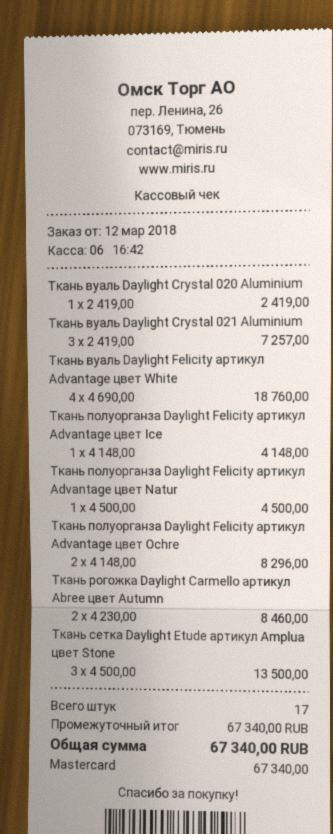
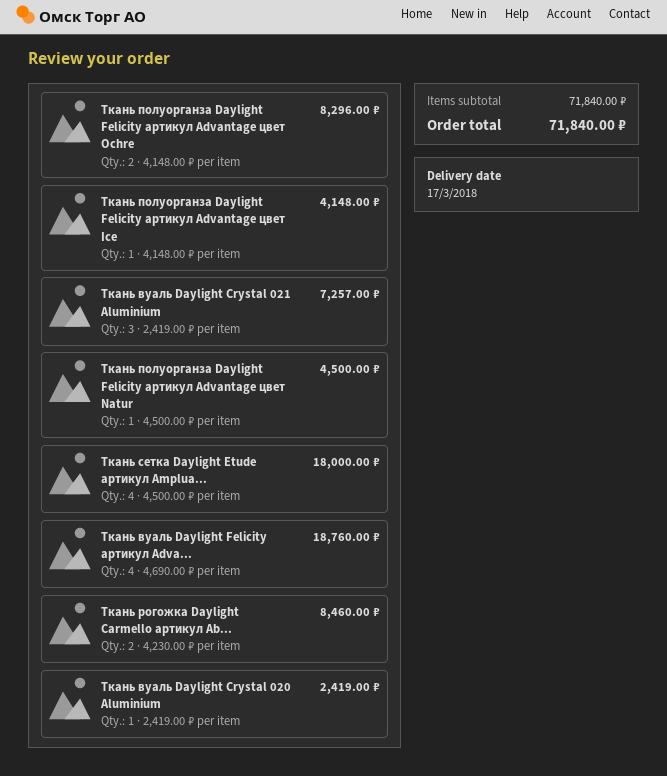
Ткань сетка Daylight Etude артикул Amplua цвет Stone: 3 x 4500.00 = 13500.00 -> 4 x 4500.00 = 18000.00
subtotal: 67340.00 -> 71840.00
total: 67340.00 -> 71840.00

